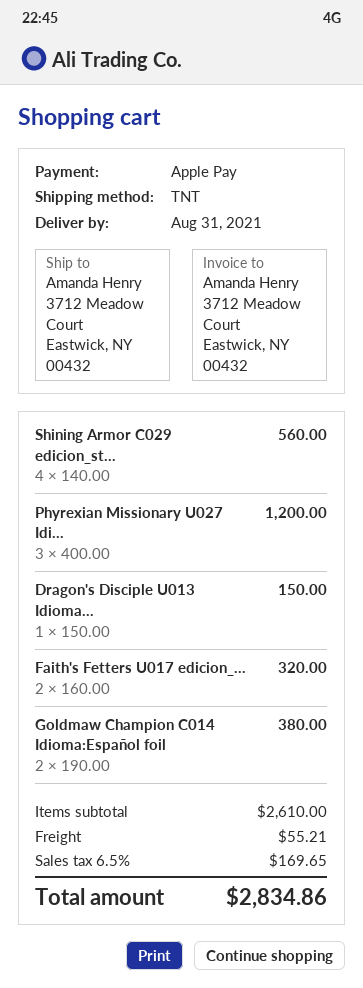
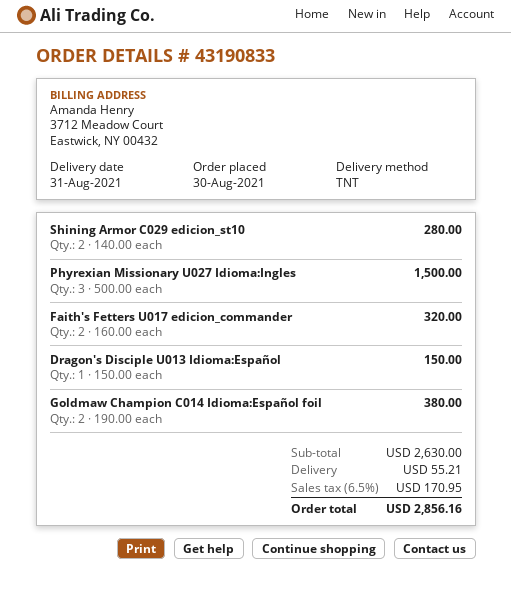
Shining Armor C029 edicion_st...: 4 x 140.00 = 560.00 -> 2 x 140.00 = 280.00
Phyrexian Missionary U027 Idi...: 3 x 400.00 = 1200.00 -> 3 x 500.00 = 1500.00
subtotal: 2610.00 -> 2630.00
tax: 6.5% = 169.65 -> 6.5% = 170.95
total: 2834.86 -> 2856.16

